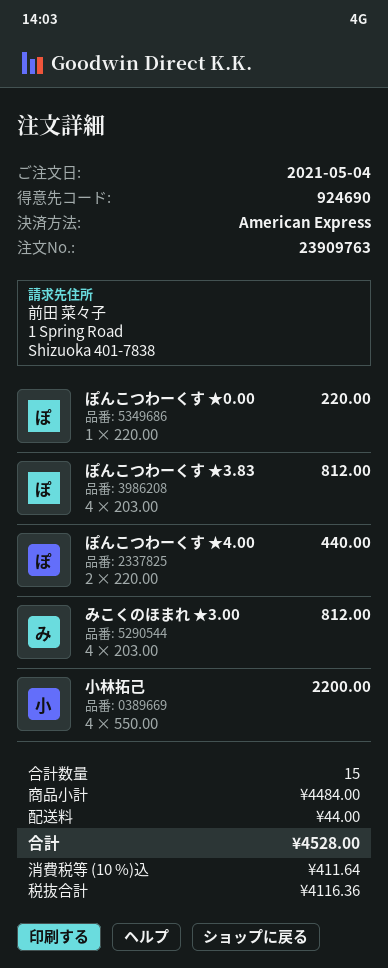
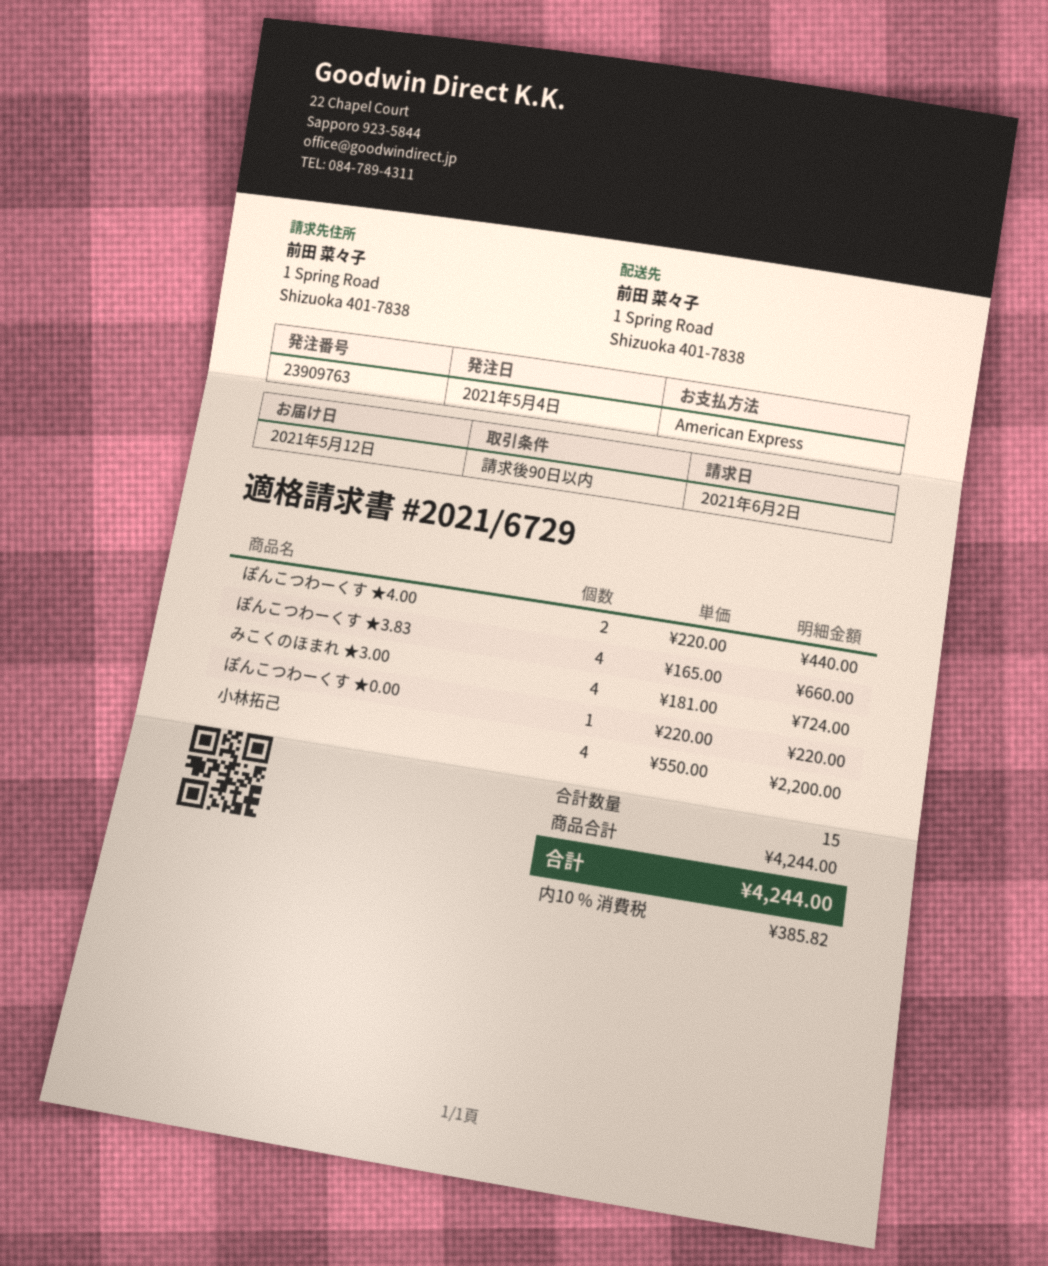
ぽんこつわーくす ★3.83: 4 x 203.00 = 812.00 -> 4 x 165.00 = 660.00
みこくのほまれ ★3.00: 4 x 203.00 = 812.00 -> 4 x 181.00 = 724.00
subtotal: 4484.00 -> 4244.00
shipping: 44.00 -> none
tax: 10% = 411.64 -> 10% = 385.82
total: 4528.00 -> 4244.00

